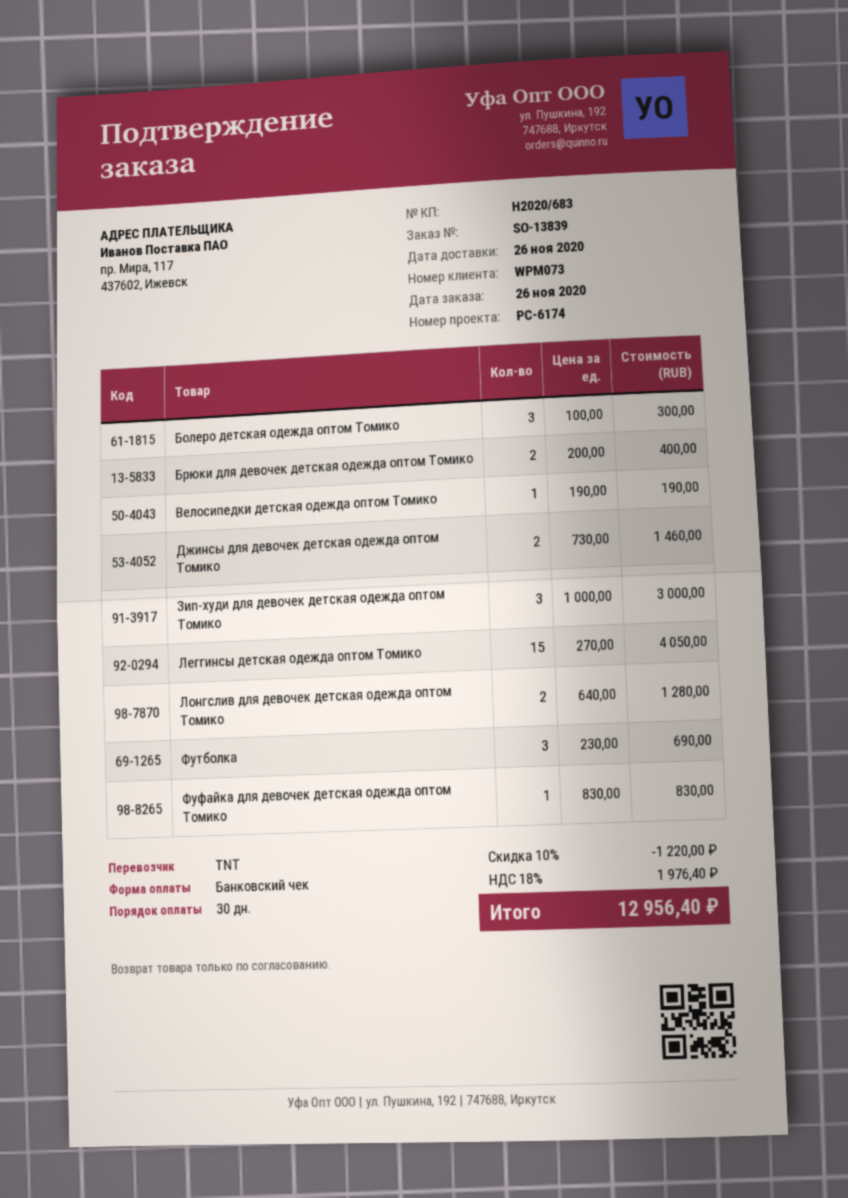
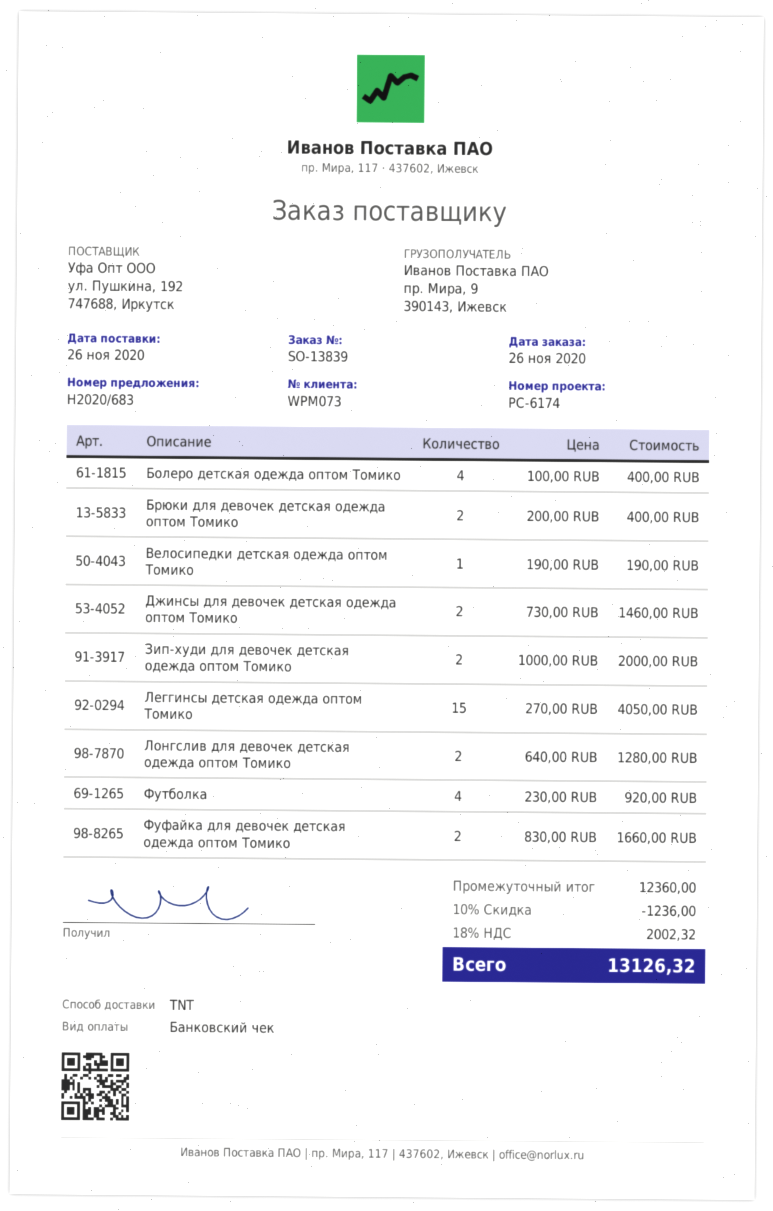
Болеро детская одежда оптом Томико: 3 x 100.00 = 300.00 -> 4 x 100.00 = 400.00
Зип-худи для девочек детская одежда оптом Томико: 3 x 1000.00 = 3000.00 -> 2 x 1000.00 = 2000.00
Футболка: 3 x 230.00 = 690.00 -> 4 x 230.00 = 920.00
Фуфайка для девочек детская одежда оптом Томико: 1 x 830.00 = 830.00 -> 2 x 830.00 = 1660.00
discount: 10% = 1220.00 -> 10% = 1236.00
tax: 18% = 1976.40 -> 18% = 2002.32
total: 12956.40 -> 13126.32

